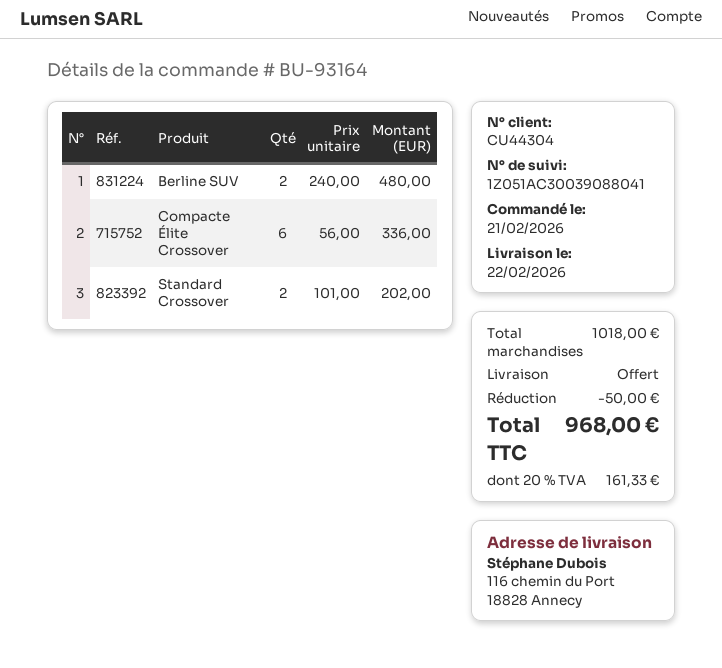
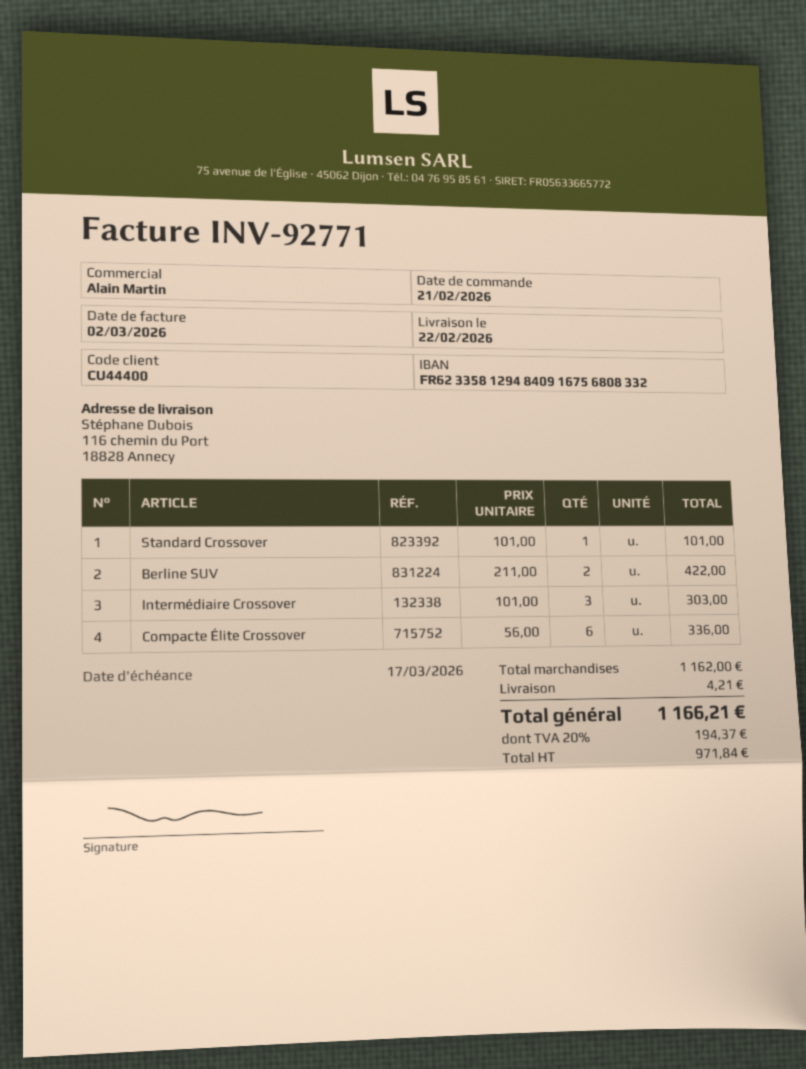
customer number: CU44304 -> CU44400
Berline SUV: 2 x 240.00 = 480.00 -> 2 x 211.00 = 422.00
Standard Crossover: 2 x 101.00 = 202.00 -> 1 x 101.00 = 101.00
Intermédiaire Crossover: none -> 3 x 101.00 = 303.00
subtotal: 1018.00 -> 1162.00
discount: 50.00 -> none
shipping: 0.00 -> 4.21
tax: 20% = 161.33 -> 20% = 194.37
total: 968.00 -> 1166.21

